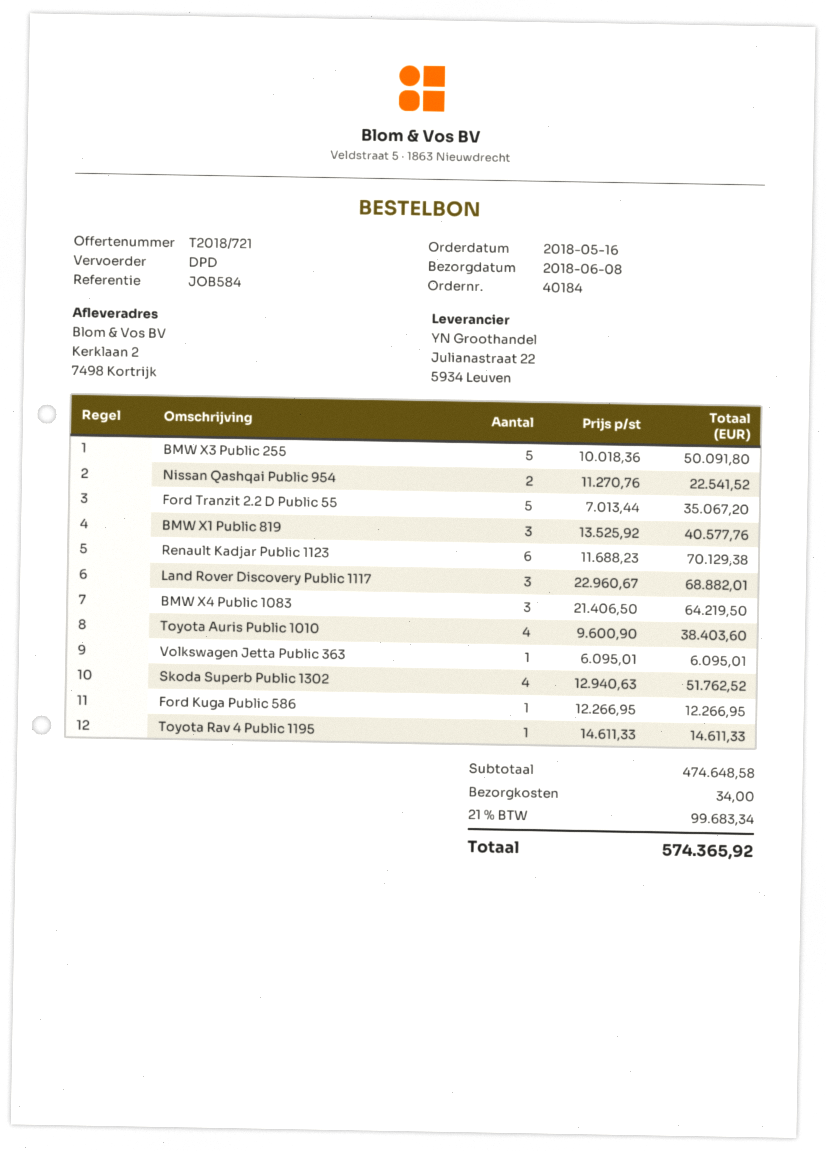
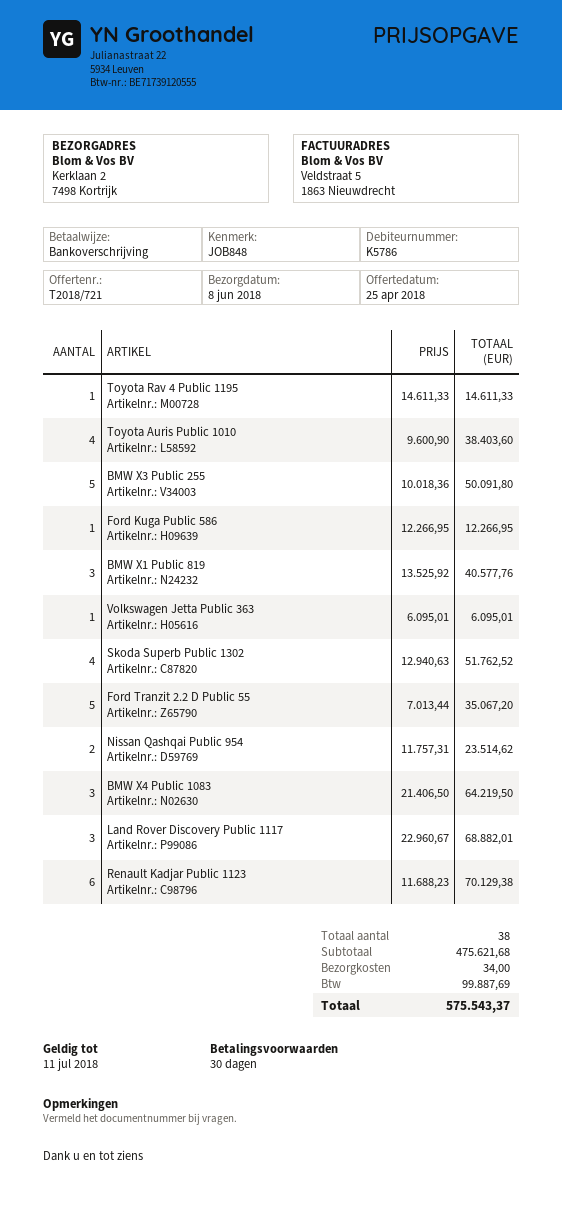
reference: JOB584 -> JOB848
Nissan Qashqai Public 954: 2 x 11270.76 = 22541.52 -> 2 x 11757.31 = 23514.62
subtotal: 474648.58 -> 475621.68
tax: 99683.34 -> 99887.69
total: 574365.92 -> 575543.37

